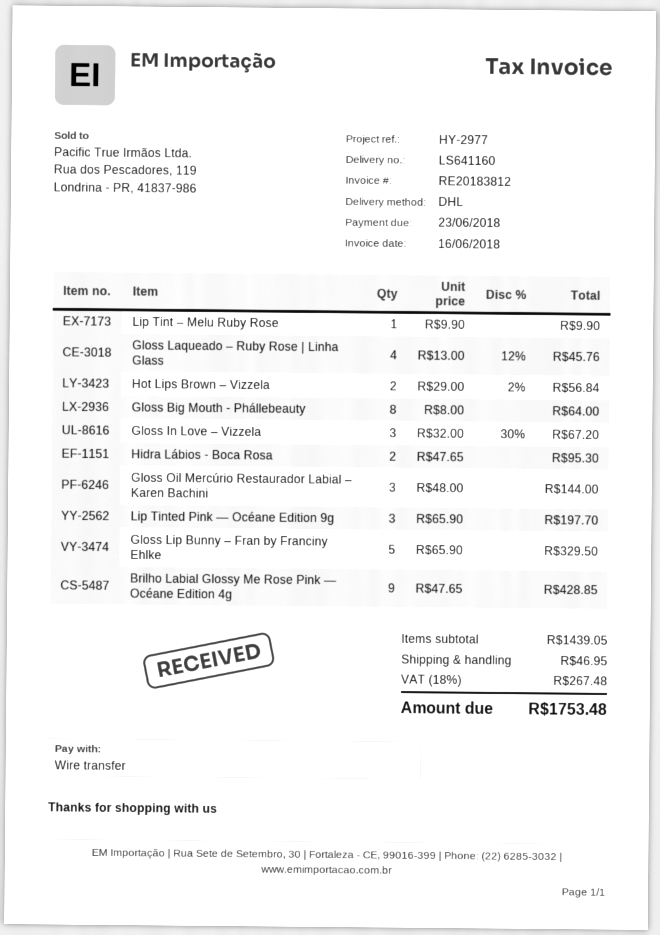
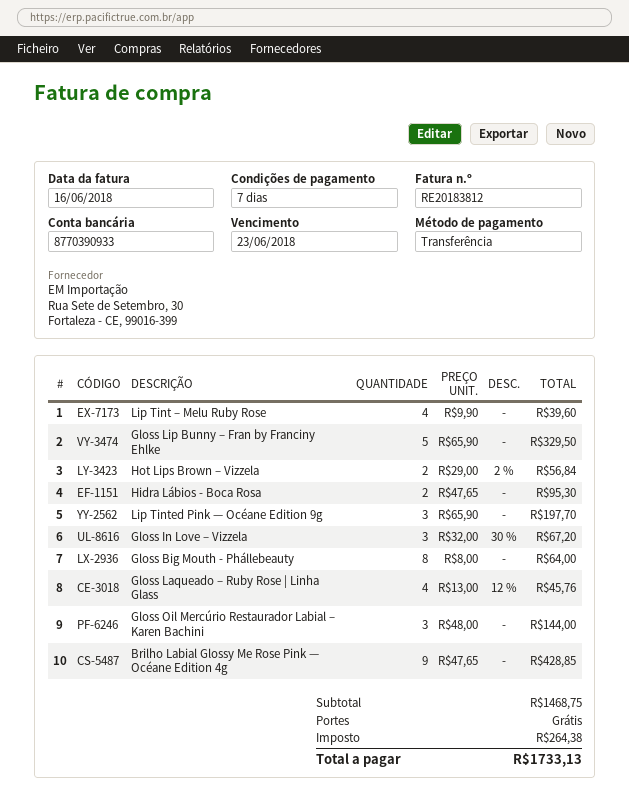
Lip Tint – Melu Ruby Rose: 1 x 9.90 = 9.90 -> 4 x 9.90 = 39.60
subtotal: 1439.05 -> 1468.75
shipping: 46.95 -> 0.00
tax: 267.48 -> 264.38
total: 1753.48 -> 1733.13

